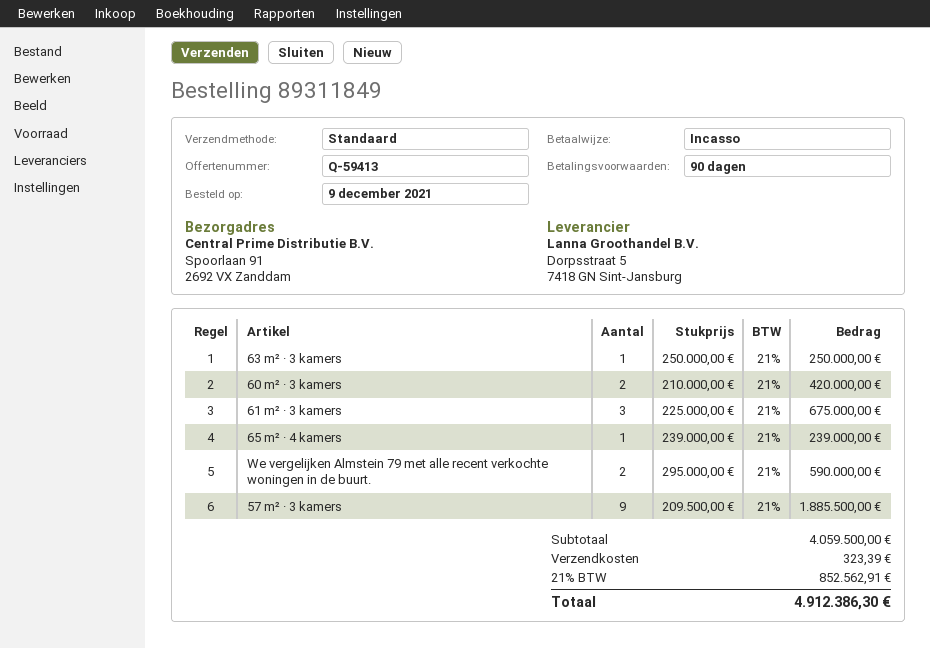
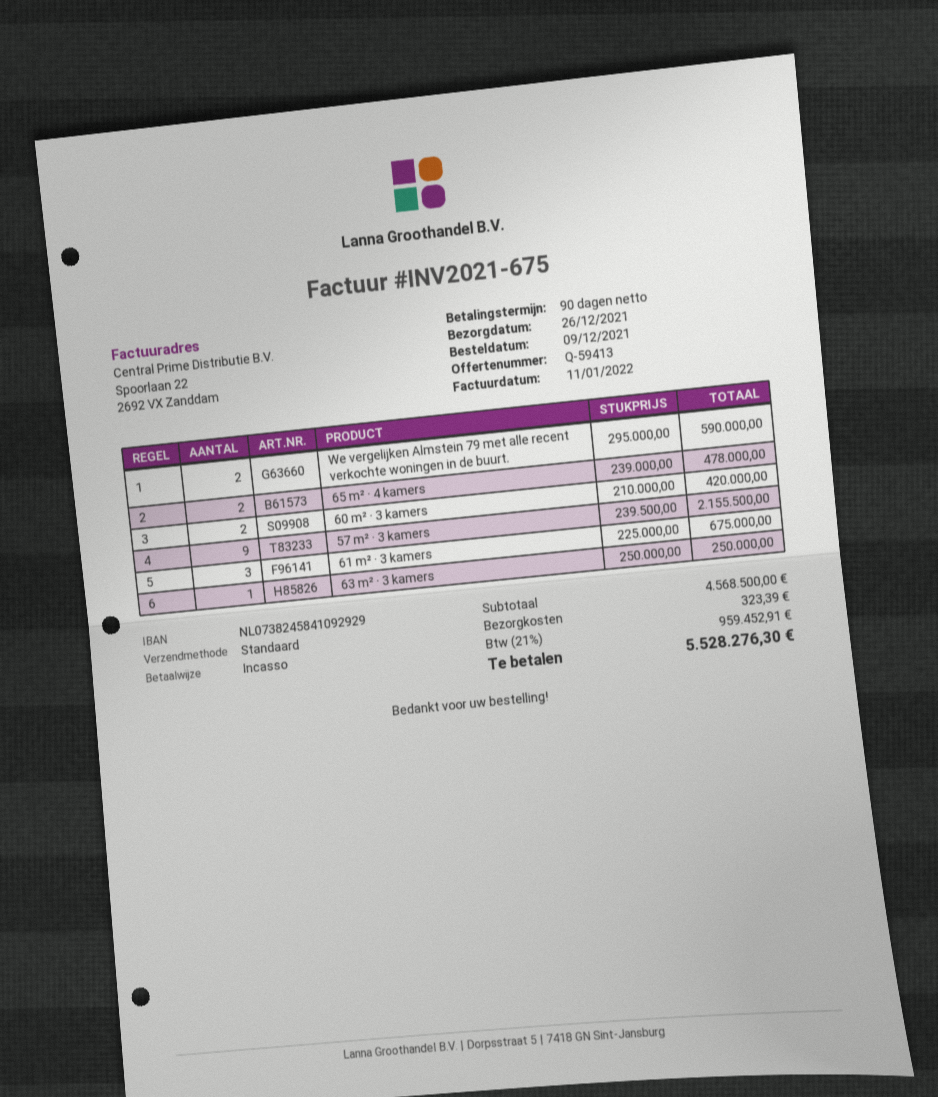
65 m² · 4 kamers: 1 x 239000.00 = 239000.00 -> 2 x 239000.00 = 478000.00
57 m² · 3 kamers: 9 x 209500.00 = 1885500.00 -> 9 x 239500.00 = 2155500.00
subtotal: 4059500.00 -> 4568500.00
tax: 21% = 852562.91 -> 21% = 959452.91
total: 4912386.30 -> 5528276.30

